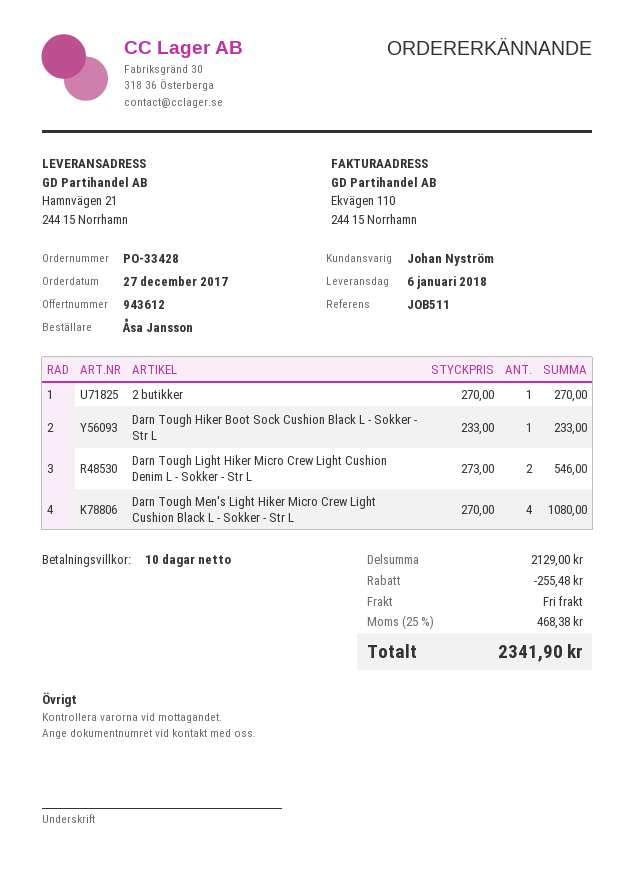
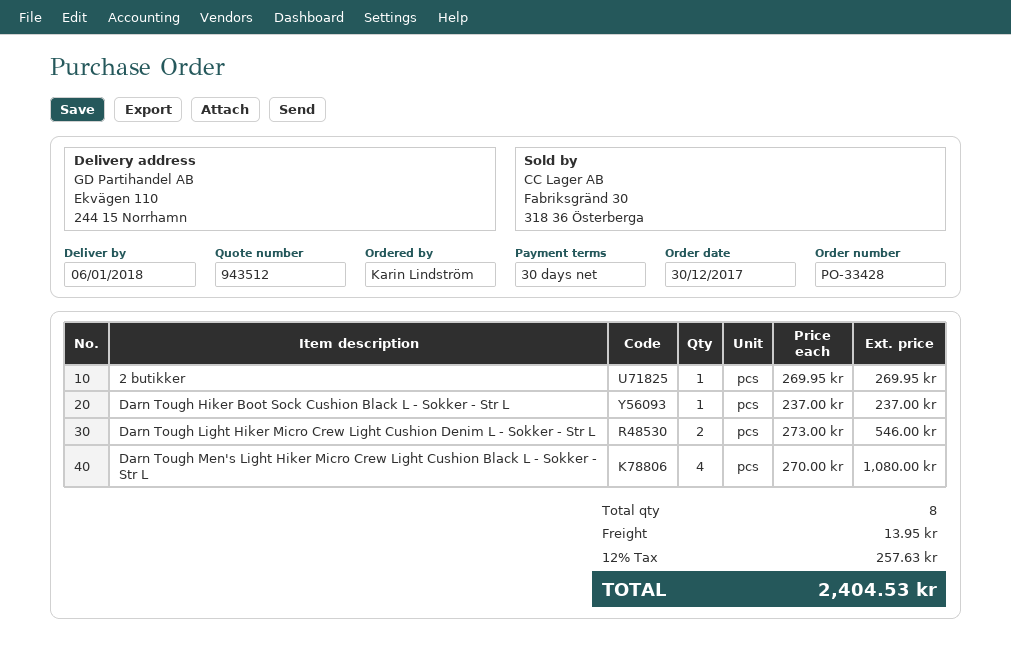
quote number: 943612 -> 943512
order date: 2017-12-27 -> 2017-12-30
payment terms: 10 days -> 30 days
ordered by: Åsa Jansson -> Karin Lindström
ship to: Hamnvägen 21, 244 15 Norrhamn -> Ekvägen 110, 244 15 Norrhamn
2 butikker: 1 x 270.00 = 270.00 -> 1 x 269.95 = 269.95
Darn Tough Hiker Boot Sock Cushion Black L - Sokker - Str L: 1 x 233.00 = 233.00 -> 1 x 237.00 = 237.00
discount: 255.48 -> none
shipping: 0.00 -> 13.95
tax: 25% = 468.38 -> 12% = 257.63
total: 2341.90 -> 2404.53

